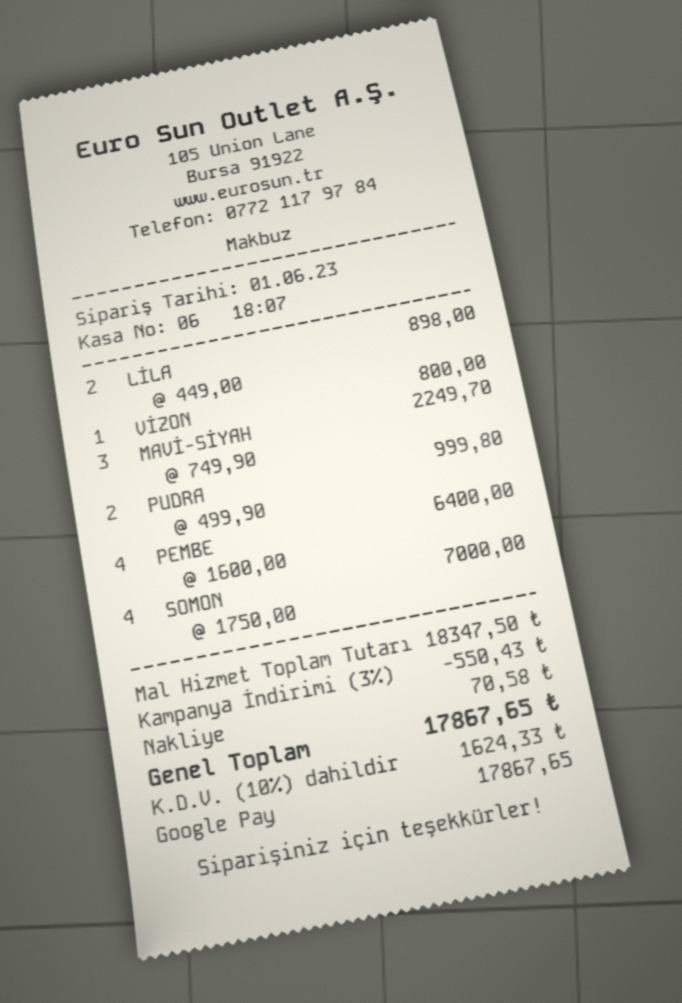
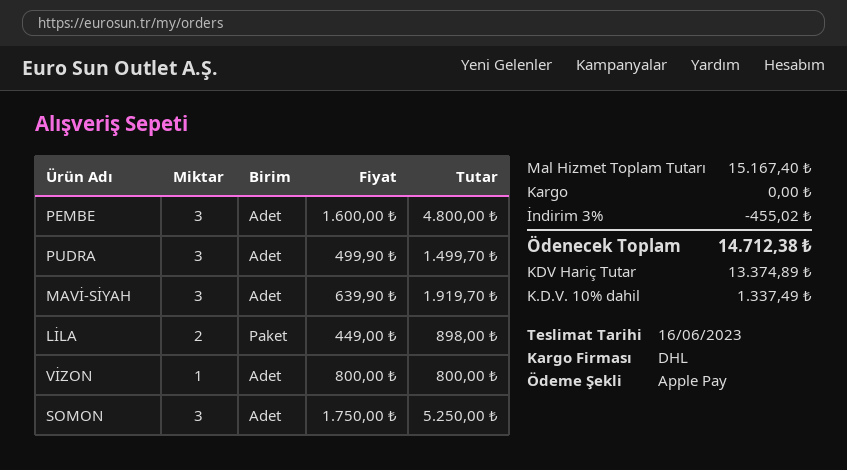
payment method: Google Pay -> Apple Pay
MAVİ-SİYAH: 3 x 749.90 = 2249.70 -> 3 x 639.90 = 1919.70
PUDRA: 2 x 499.90 = 999.80 -> 3 x 499.90 = 1499.70
PEMBE: 4 x 1600.00 = 6400.00 -> 3 x 1600.00 = 4800.00
SOMON: 4 x 1750.00 = 7000.00 -> 3 x 1750.00 = 5250.00
subtotal: 18347.50 -> 15167.40
discount: 3% = 550.43 -> 3% = 455.02
shipping: 70.58 -> 0.00
tax: 10% = 1624.33 -> 10% = 1337.49
total: 17867.65 -> 14712.38

